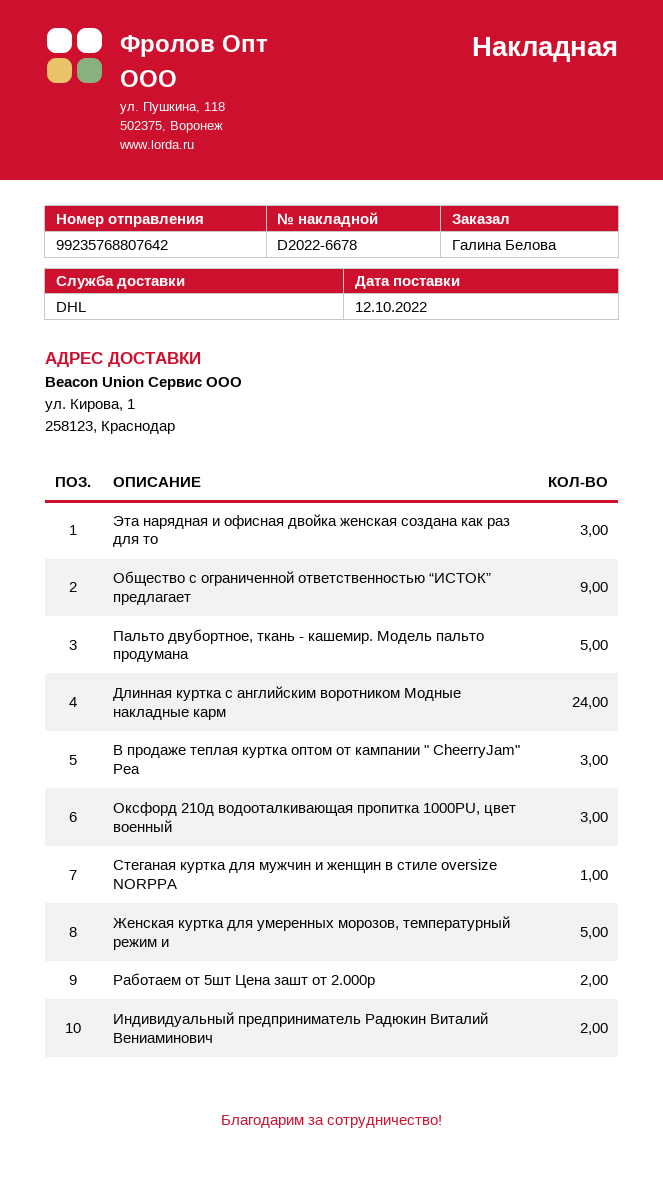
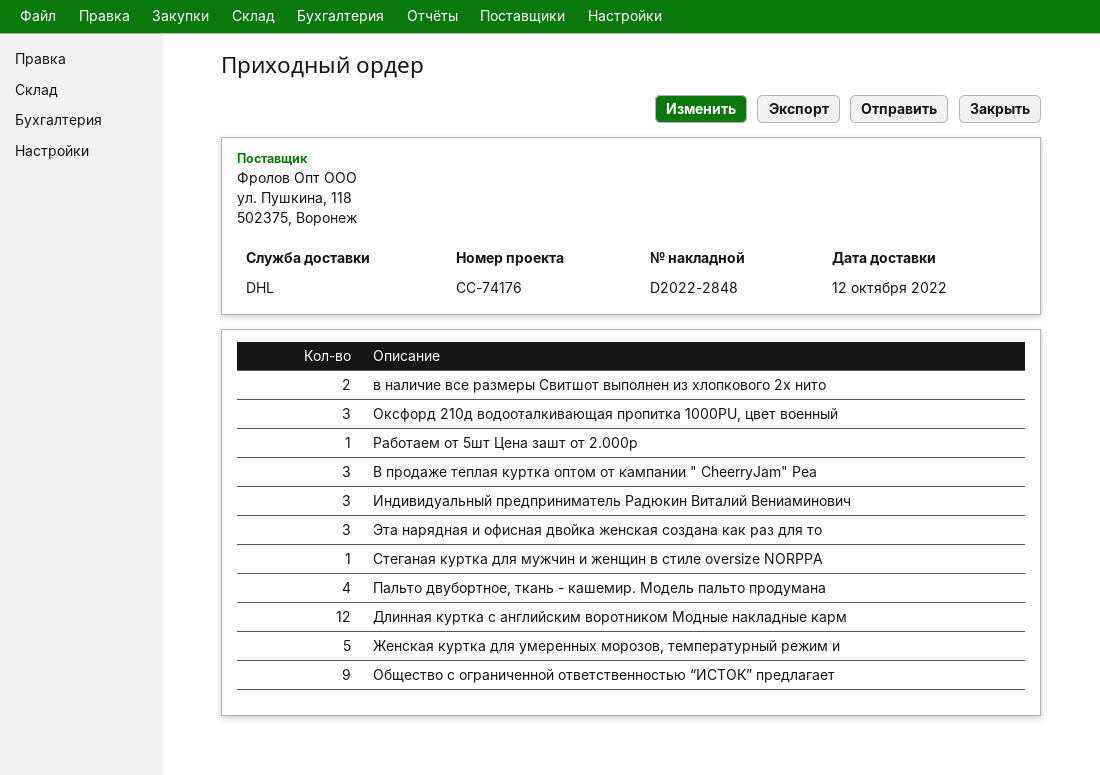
delivery note number: D2022-6678 -> D2022-2848
Пальто двубортное, ткань - кашемир. Модель пальто продумана: 5 -> 4
Длинная куртка с английским воротником Модные накладные карм: 24 -> 12
Работаем от 5шт Цена зашт от 2.000р: 2 -> 1
Индивидуальный предприниматель Радюкин Виталий Вениаминович: 2 -> 3
в наличие все размеры Свитшот выполнен из хлопкового 2х нито: none -> 2

